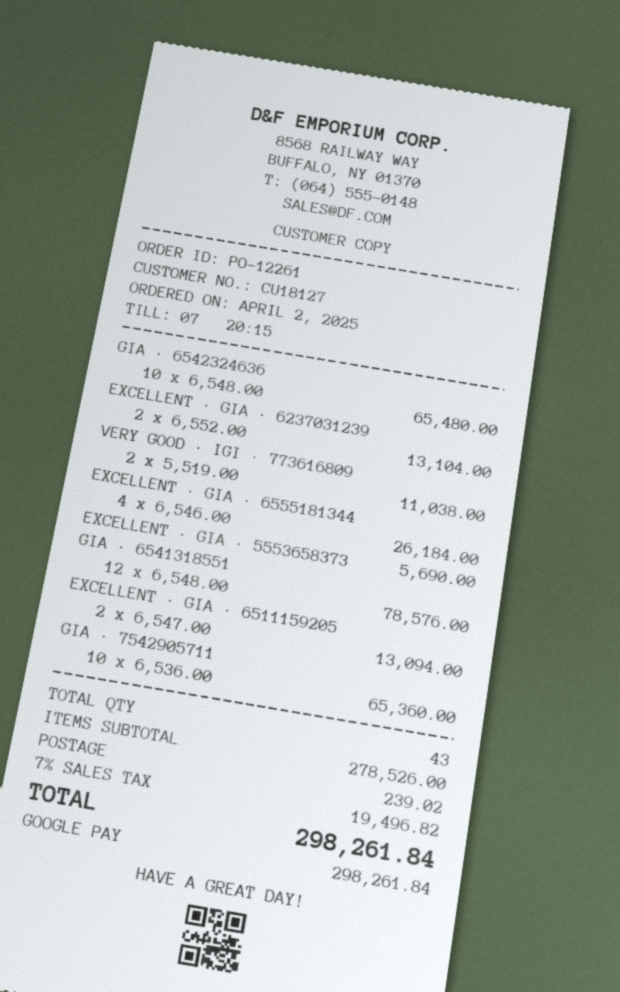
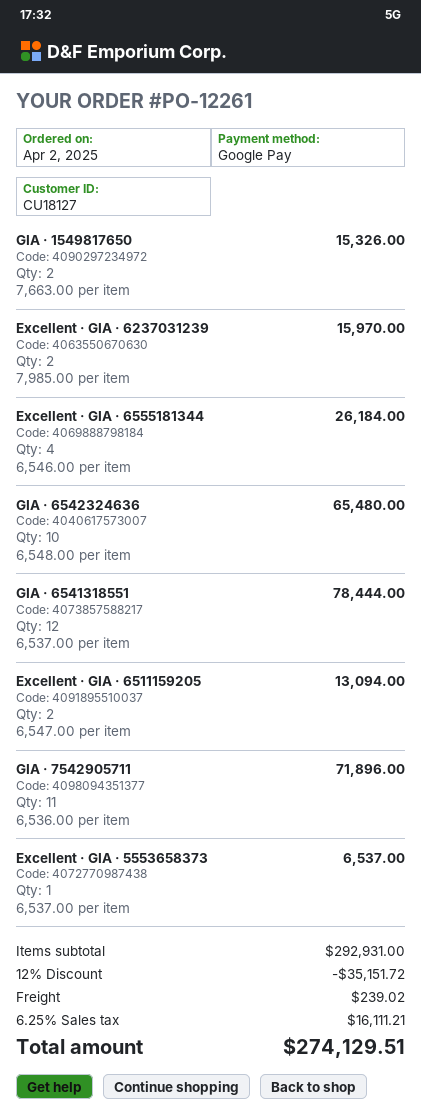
EXCELLENT · GIA · 6237031239: 2 x 6552.00 = 13104.00 -> 2 x 7985.00 = 15970.00
VERY GOOD · IGI · 773616809: 2 x 5519.00 = 11038.00 -> none
EXCELLENT · GIA · 5553658373: 1 x 5690.00 = 5690.00 -> 1 x 6537.00 = 6537.00
GIA · 6541318551: 12 x 6548.00 = 78576.00 -> 12 x 6537.00 = 78444.00
GIA · 7542905711: 10 x 6536.00 = 65360.00 -> 11 x 6536.00 = 71896.00
GIA · 1549817650: none -> 2 x 7663.00 = 15326.00
subtotal: 278526.00 -> 292931.00
discount: none -> 12% = 35151.72
tax: 7% = 19496.82 -> 6.25% = 16111.21
total: 298261.84 -> 274129.51

